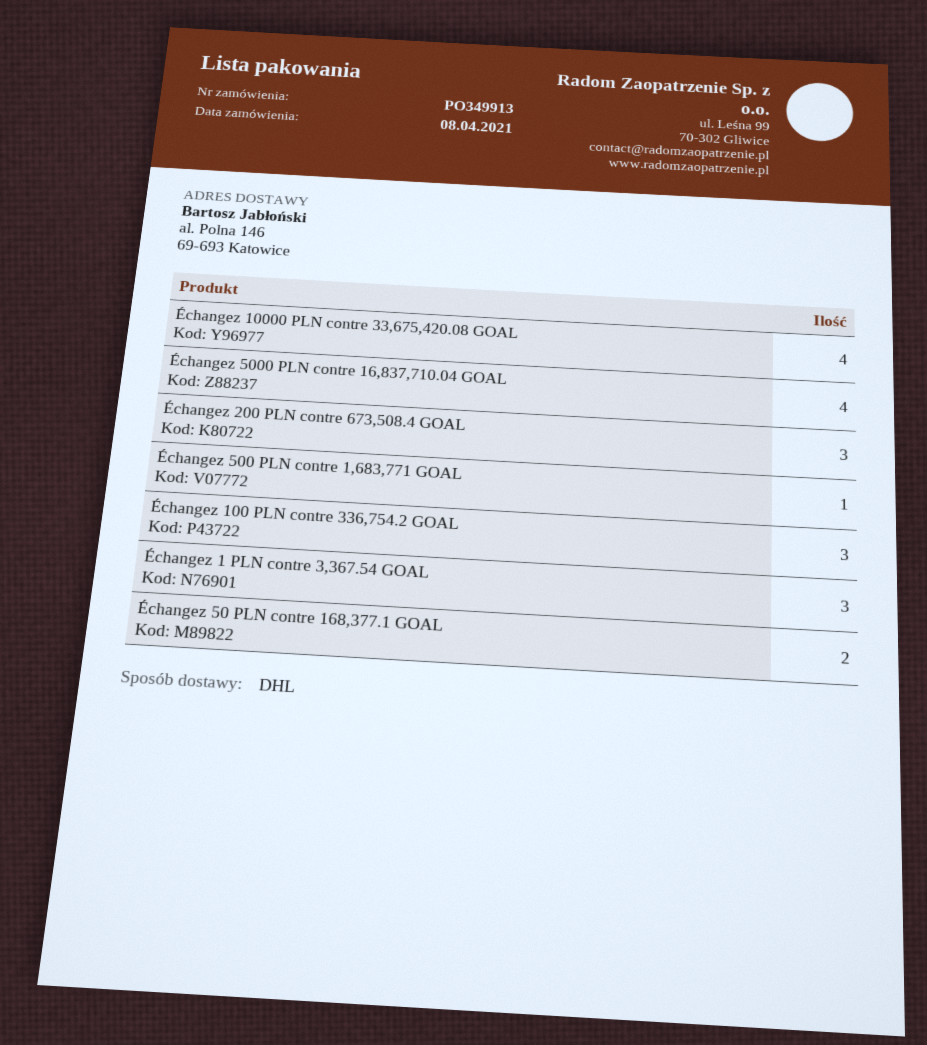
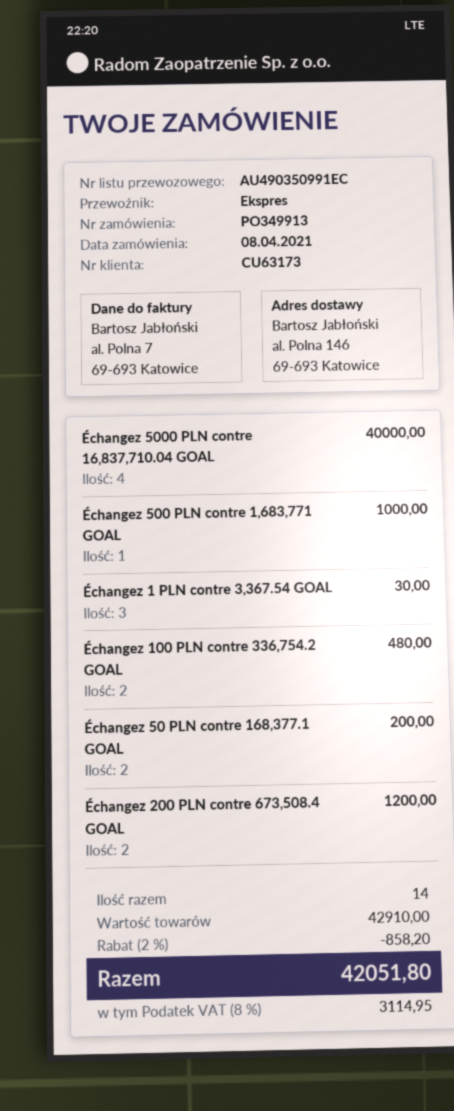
shipping method: DHL -> express
Échangez 10000 PLN contre 33,675,420.08 GOAL: 4 -> none
Échangez 200 PLN contre 673,508.4 GOAL: 3 -> 2
Échangez 100 PLN contre 336,754.2 GOAL: 3 -> 2

